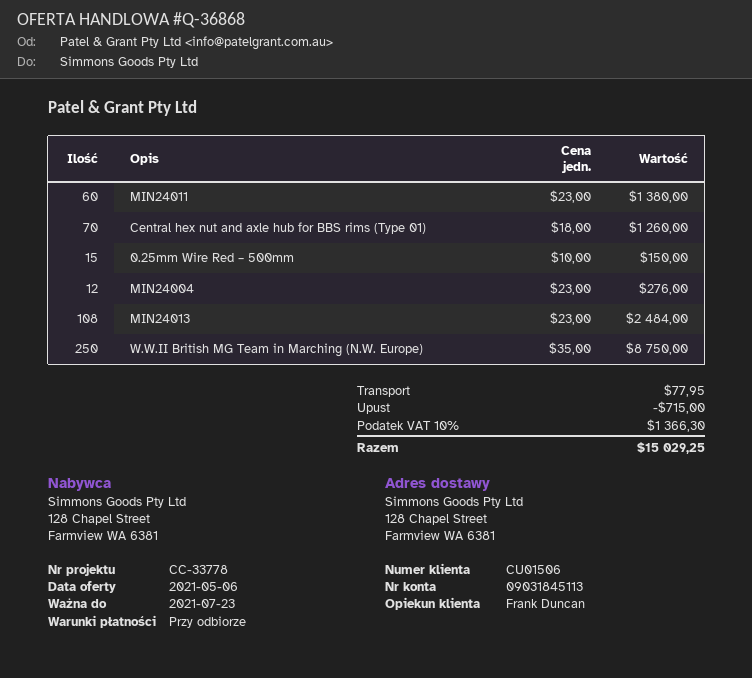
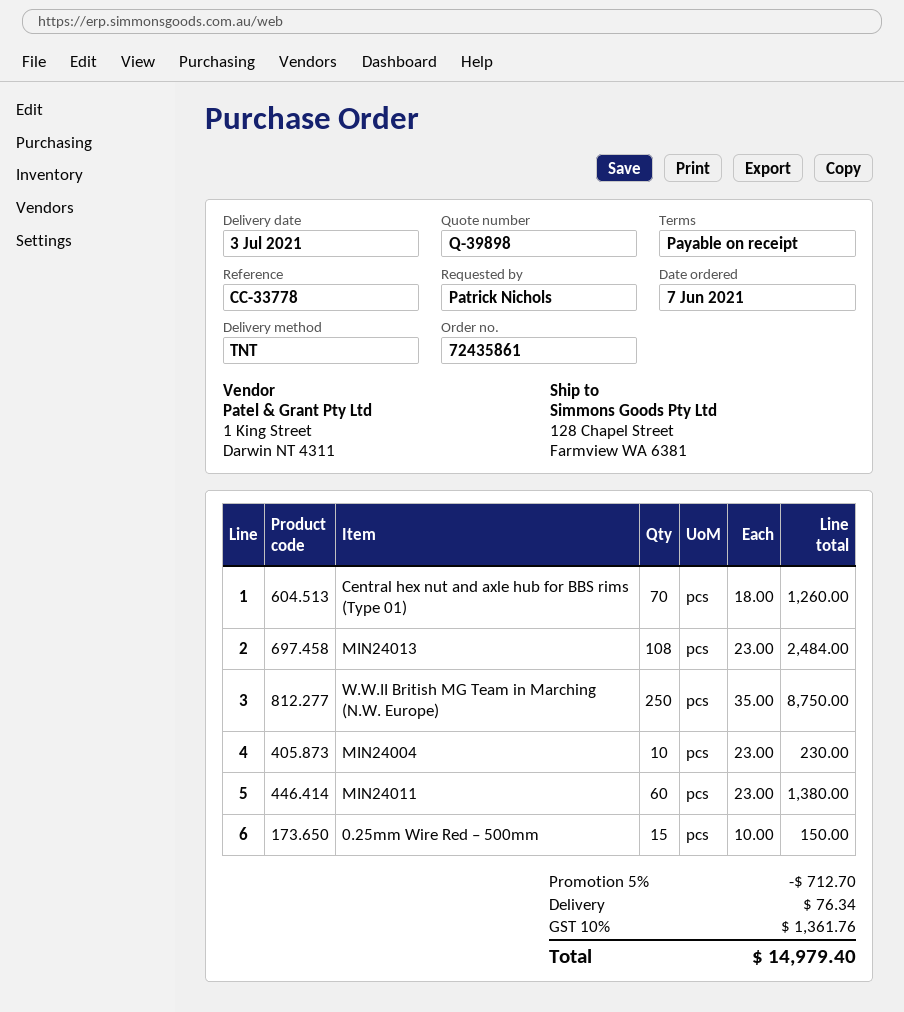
quote number: Q-36868 -> Q-39898
MIN24004: 12 x 23.00 = 276.00 -> 10 x 23.00 = 230.00
discount: 715.00 -> 712.70
shipping: 77.95 -> 76.34
tax: 10% = 1366.30 -> 10% = 1361.76
total: 15029.25 -> 14979.40

